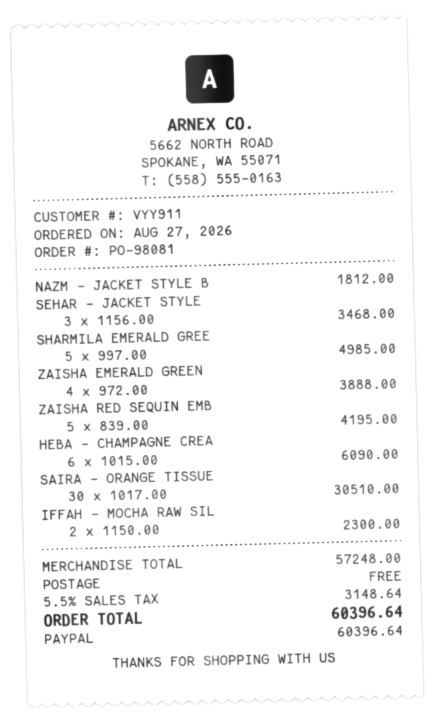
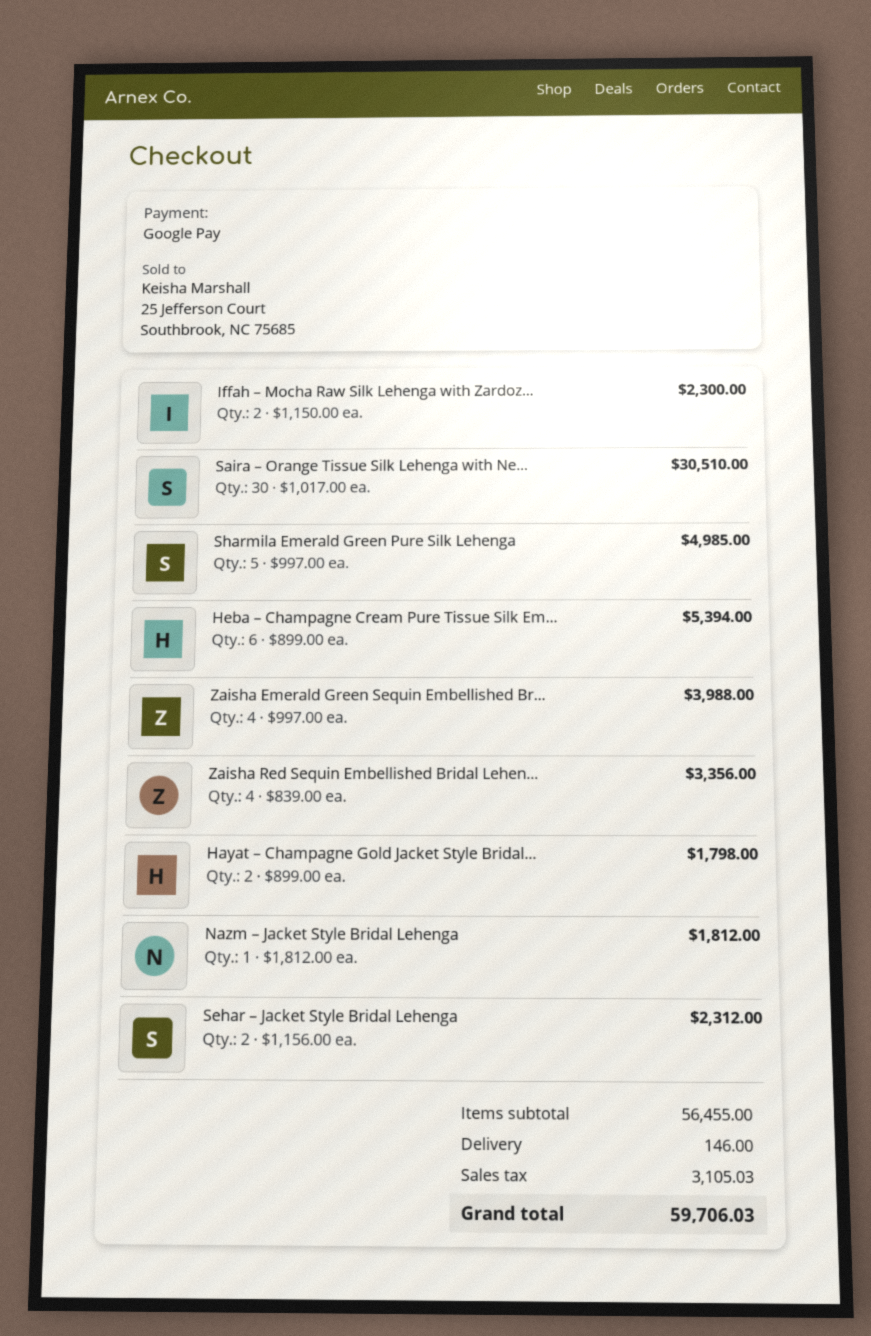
payment method: PayPal -> Google Pay
SEHAR – JACKET STYLE: 3 x 1156.00 = 3468.00 -> 2 x 1156.00 = 2312.00
ZAISHA EMERALD GREEN: 4 x 972.00 = 3888.00 -> 4 x 997.00 = 3988.00
ZAISHA RED SEQUIN EMB: 5 x 839.00 = 4195.00 -> 4 x 839.00 = 3356.00
HEBA – CHAMPAGNE CREA: 6 x 1015.00 = 6090.00 -> 6 x 899.00 = 5394.00
Hayat – Champagne Gold Jacket Style Bridal...: none -> 2 x 899.00 = 1798.00
subtotal: 57248.00 -> 56455.00
shipping: 0.00 -> 146.00
tax: 3148.64 -> 3105.03
total: 60396.64 -> 59706.03

